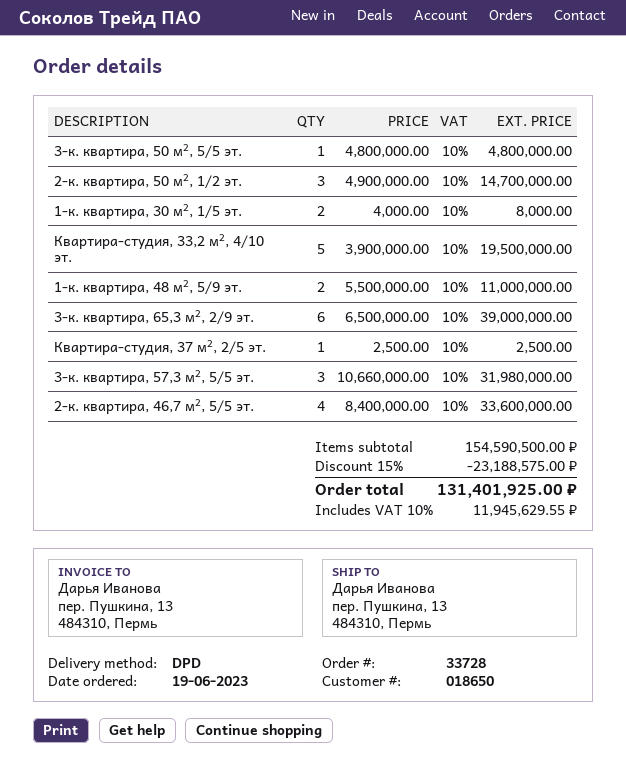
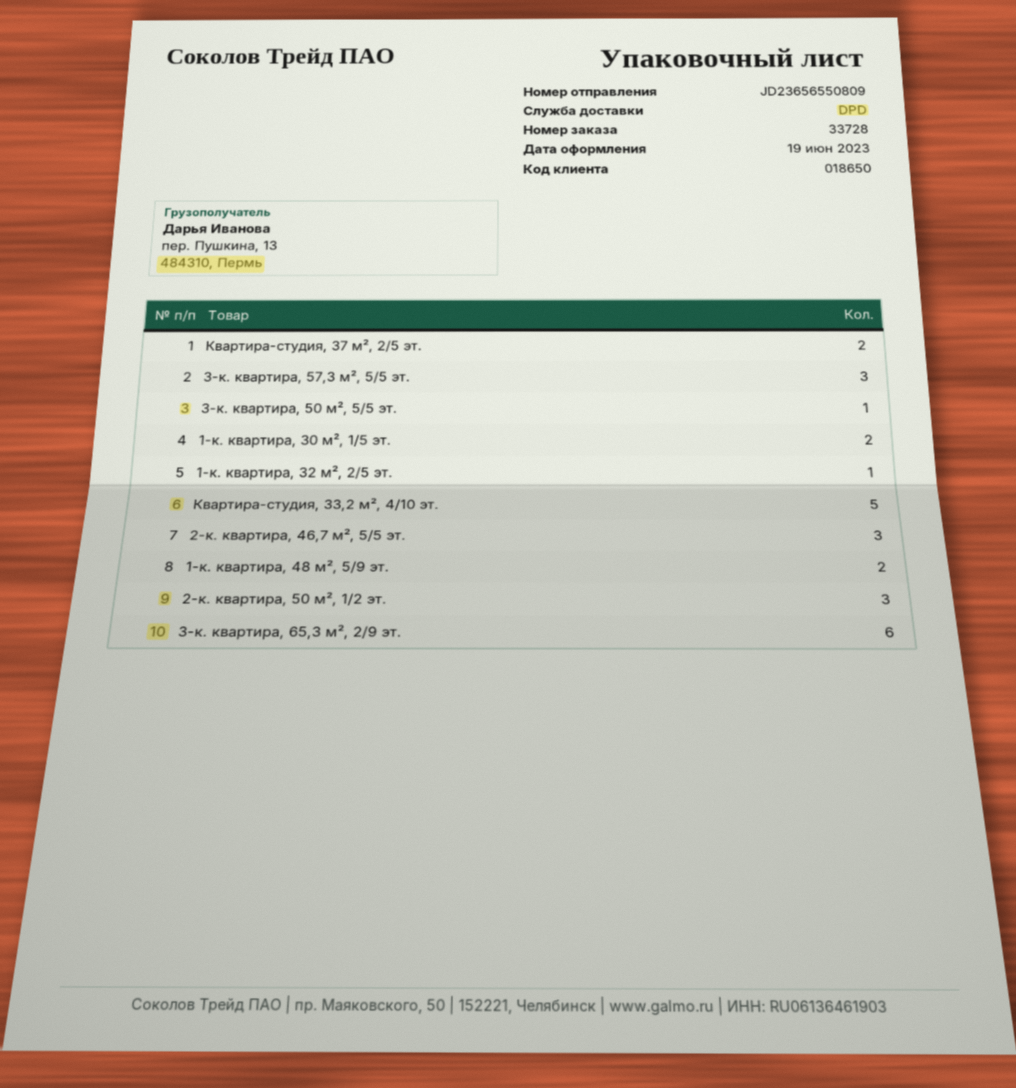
Квартира-студия, 37 м², 2/5 эт.: 1 -> 2
2-к. квартира, 46,7 м², 5/5 эт.: 4 -> 3
1-к. квартира, 32 м², 2/5 эт.: none -> 1

